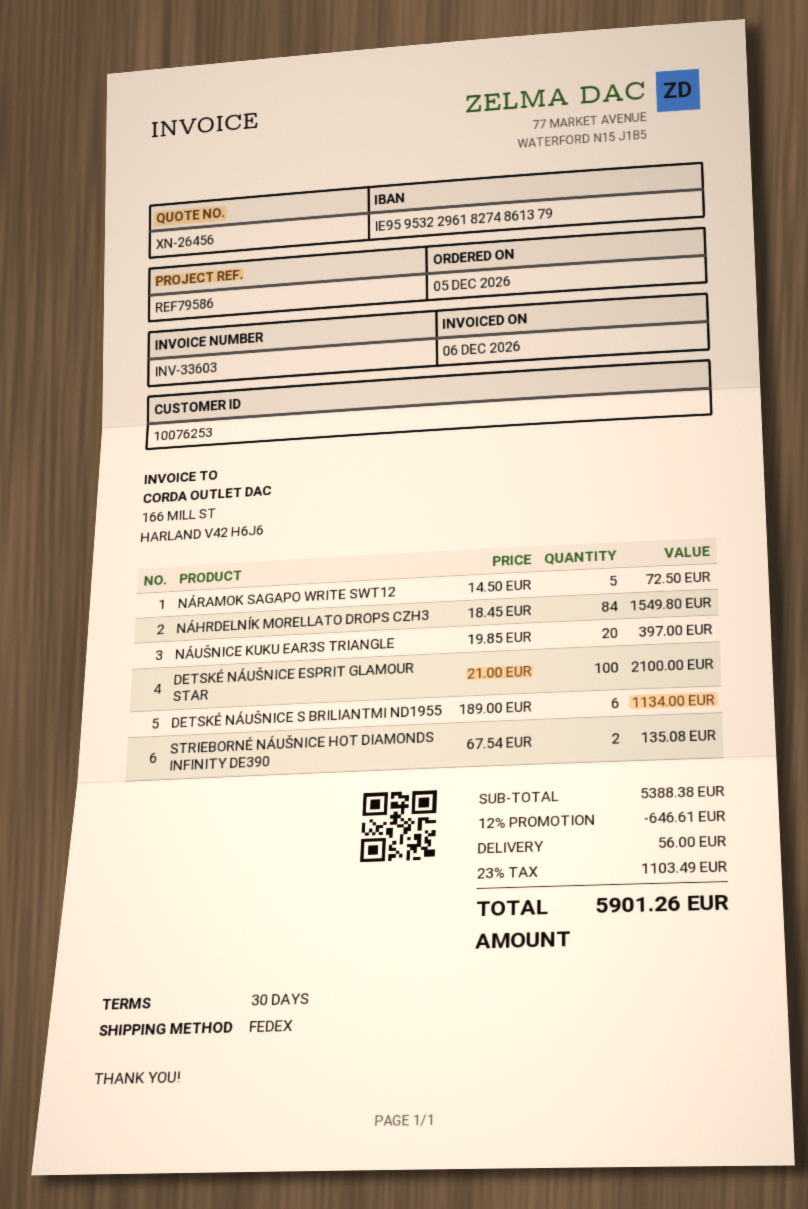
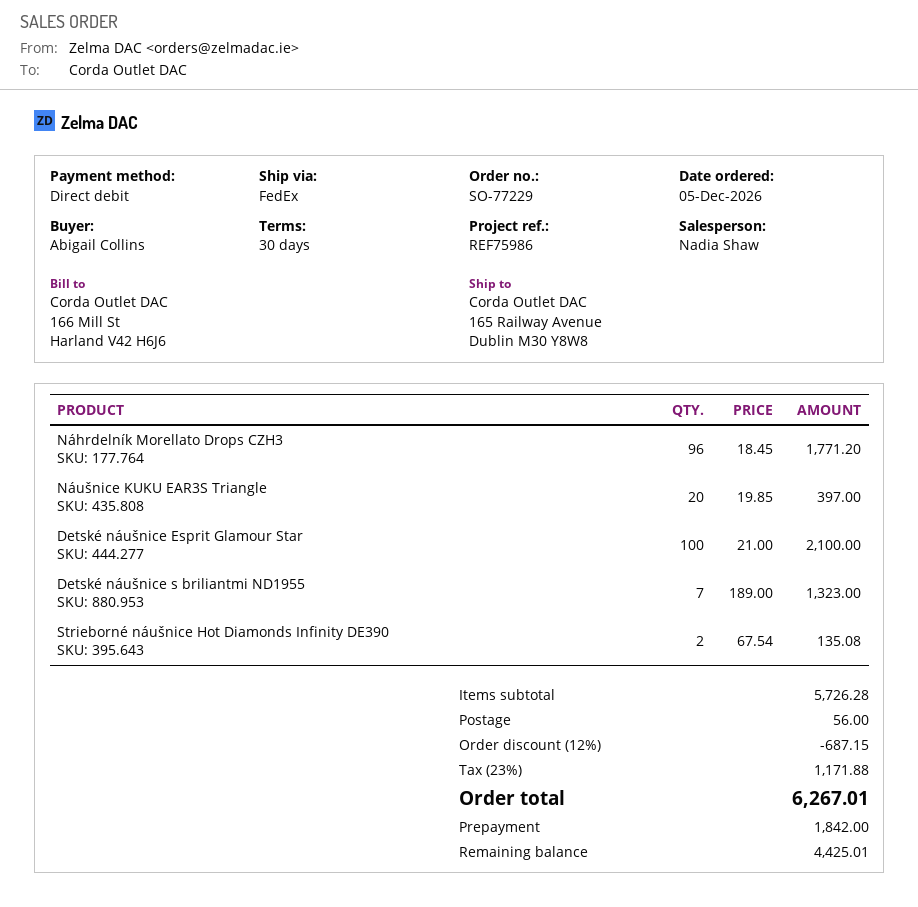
reference: REF79586 -> REF75986
NÁRAMOK SAGAPO WRITE SWT12: 5 x 14.50 = 72.50 -> none
NÁHRDELNÍK MORELLATO DROPS CZH3: 84 x 18.45 = 1549.80 -> 96 x 18.45 = 1771.20
DETSKÉ NÁUŠNICE S BRILIANTMI ND1955: 6 x 189.00 = 1134.00 -> 7 x 189.00 = 1323.00
subtotal: 5388.38 -> 5726.28
discount: 12% = 646.61 -> 12% = 687.15
tax: 23% = 1103.49 -> 23% = 1171.88
total: 5901.26 -> 6267.01

